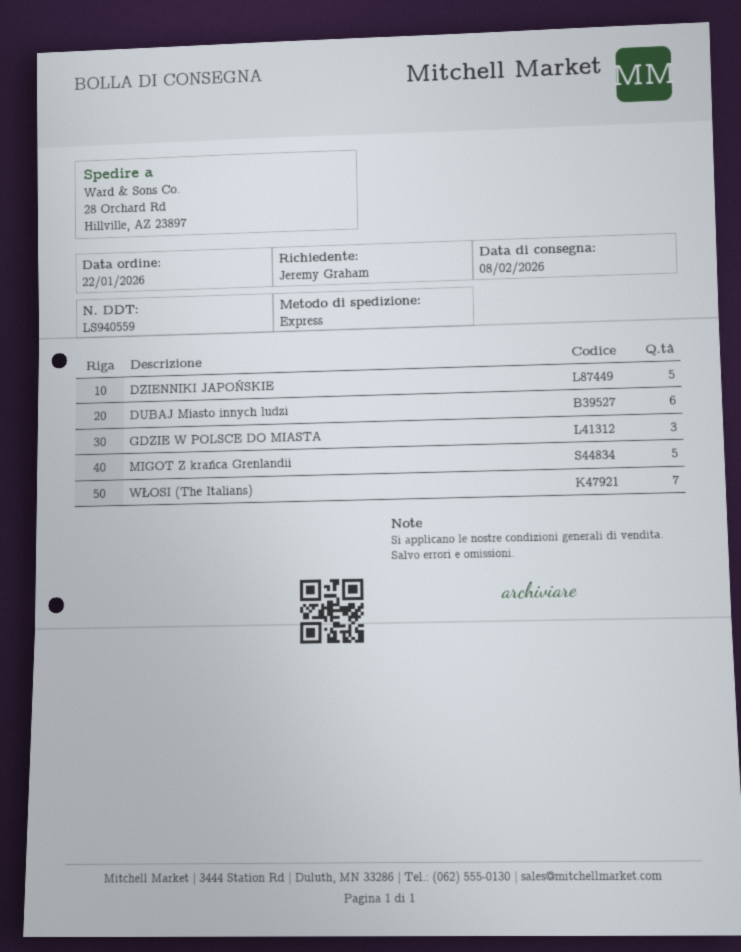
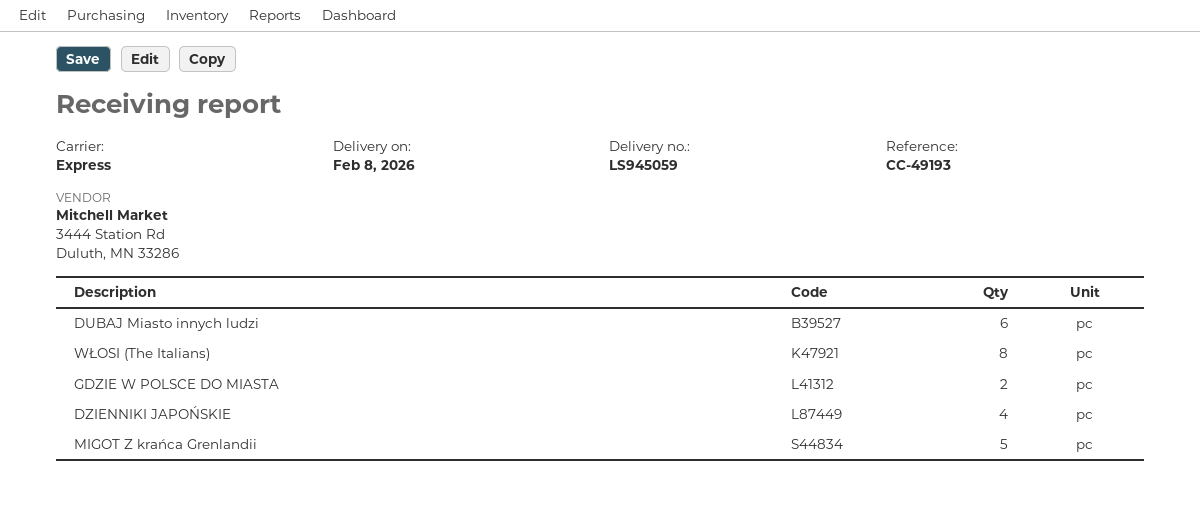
delivery note number: LS940559 -> LS945059
DZIENNIKI JAPOŃSKIE: 5 -> 4
GDZIE W POLSCE DO MIASTA: 3 -> 2
WŁOSI (The Italians): 7 -> 8

